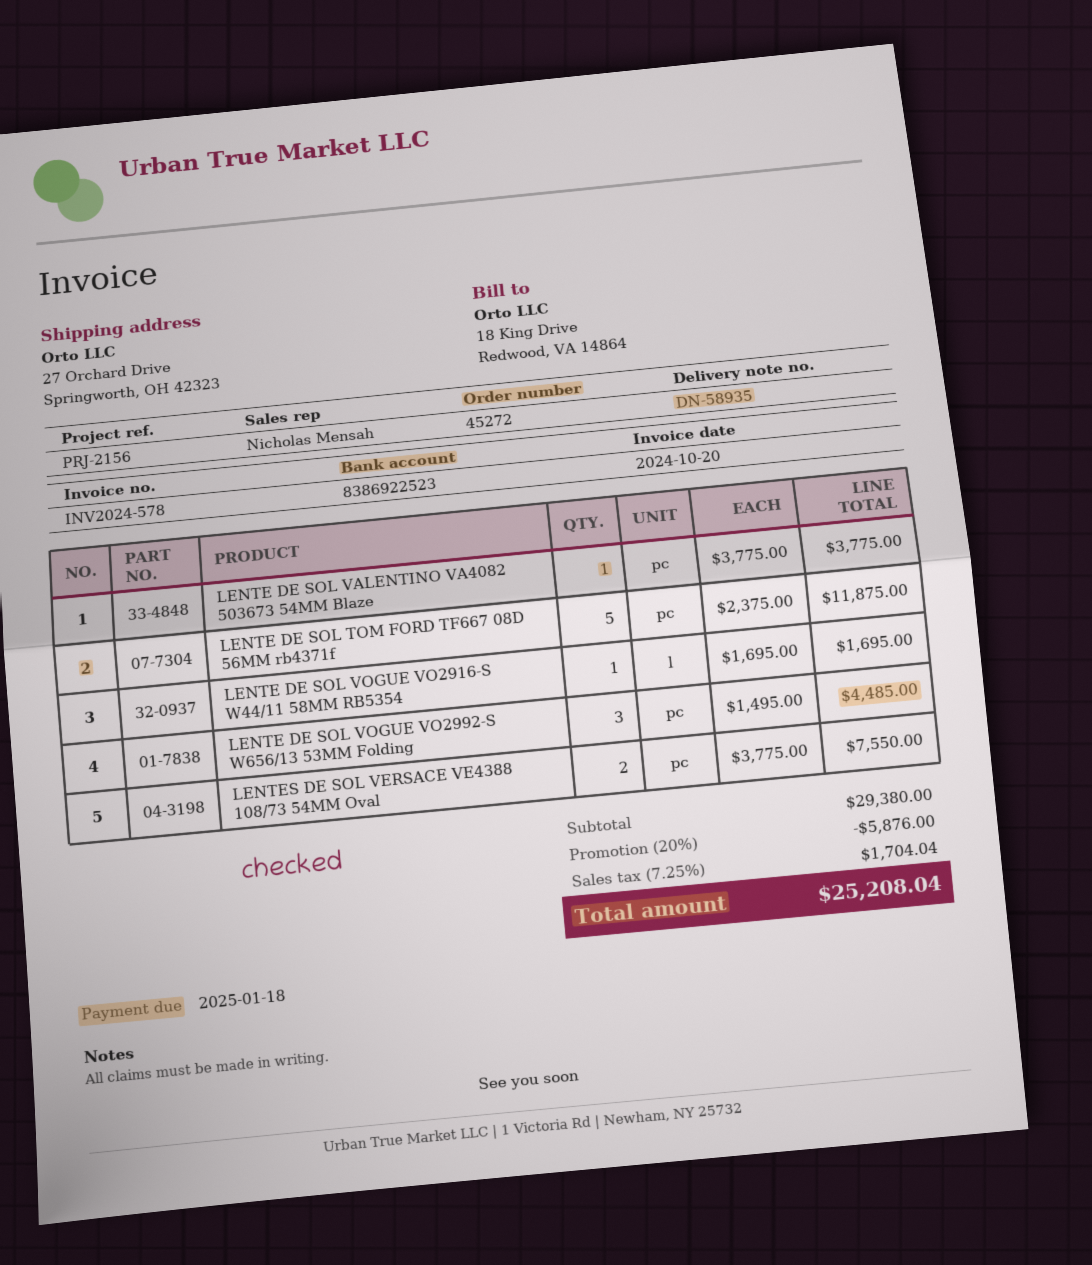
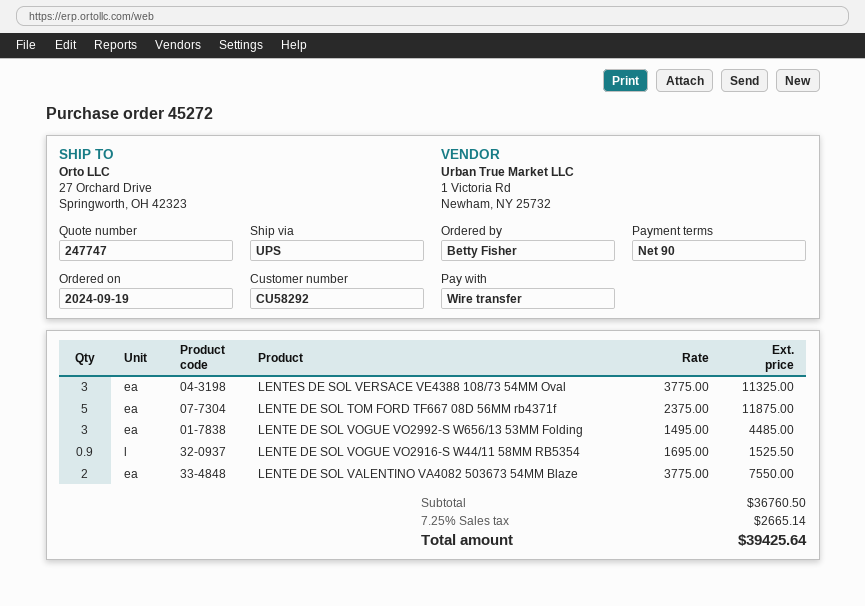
LENTE DE SOL VALENTINO VA4082 503673 54MM Blaze: 1 x 3775.00 = 3775.00 -> 2 x 3775.00 = 7550.00
LENTE DE SOL VOGUE VO2916-S W44/11 58MM RB5354: 1 x 1695.00 = 1695.00 -> 0.9 x 1695.00 = 1525.50
LENTES DE SOL VERSACE VE4388 108/73 54MM Oval: 2 x 3775.00 = 7550.00 -> 3 x 3775.00 = 11325.00
subtotal: 29380.00 -> 36760.50
discount: 20% = 5876.00 -> none
tax: 7.25% = 1704.04 -> 7.25% = 2665.14
total: 25208.04 -> 39425.64

